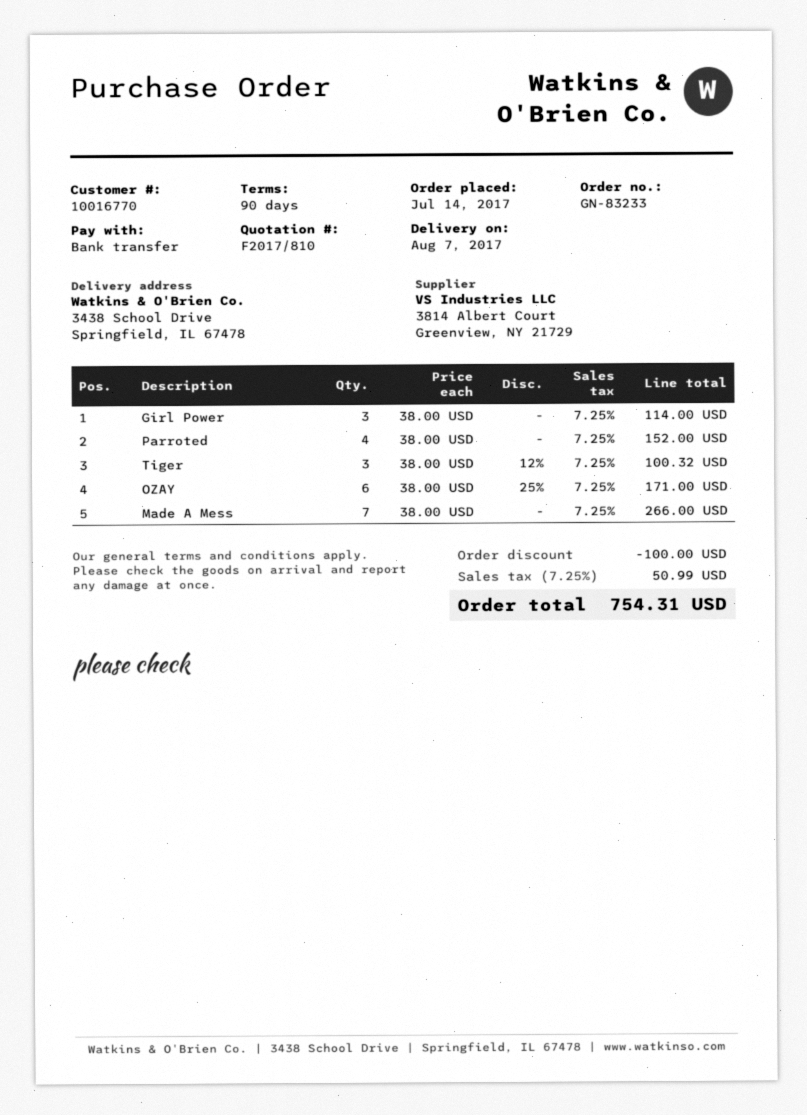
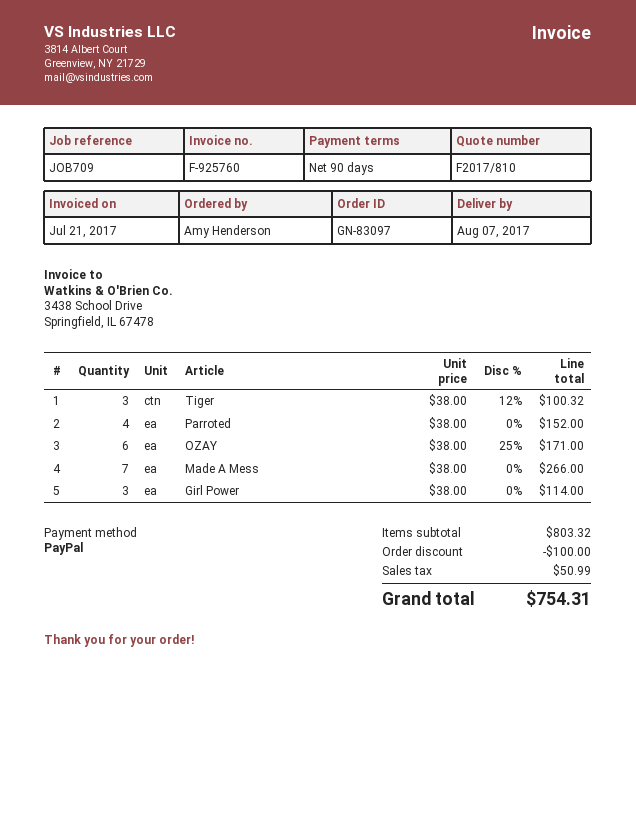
order number: GN-83233 -> GN-83097
payment method: bank transfer -> PayPal

